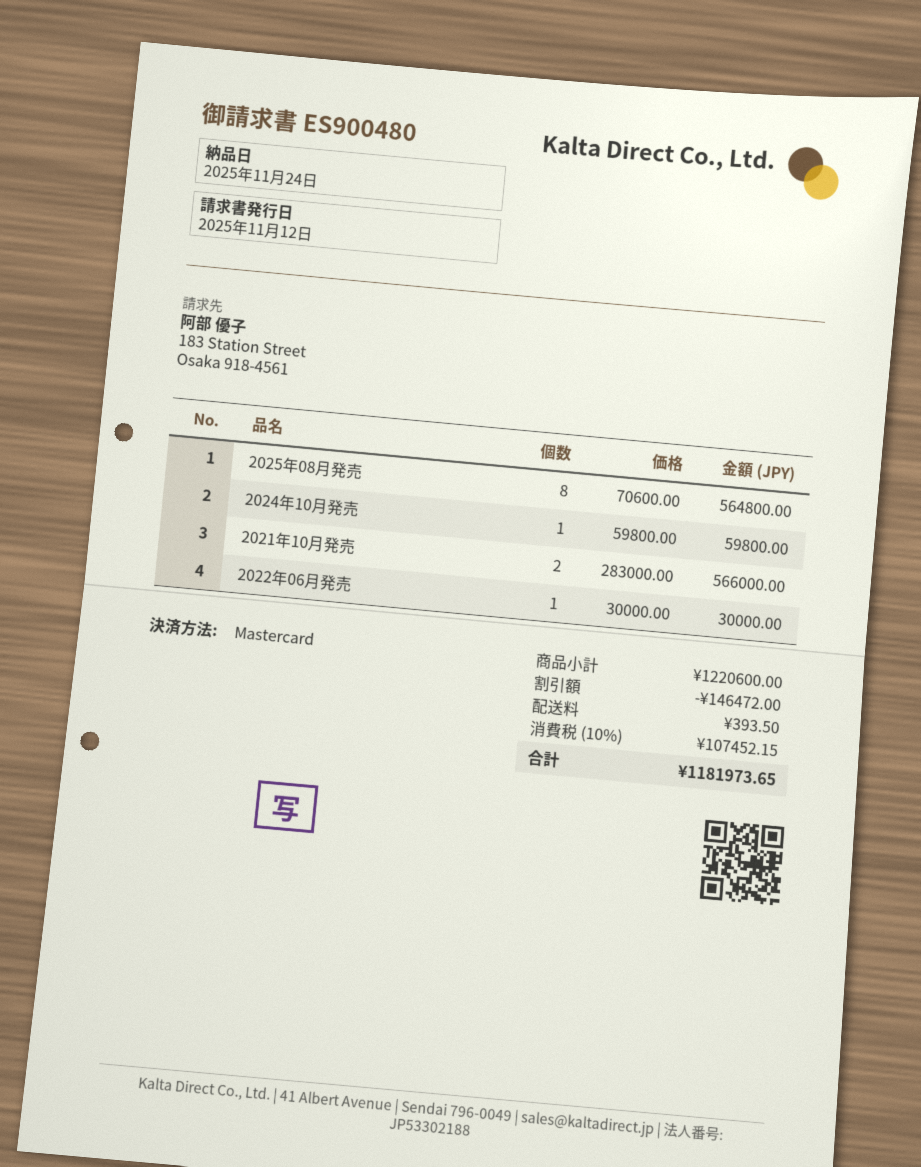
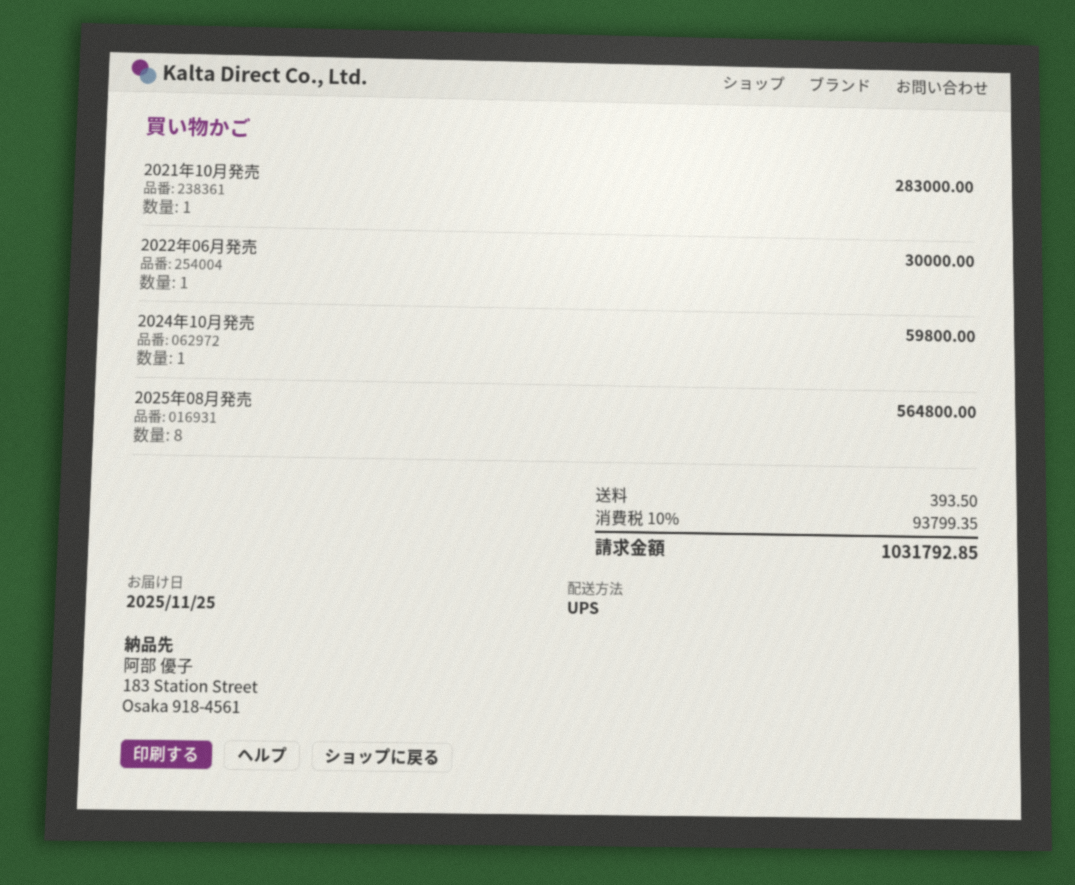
delivery date: 2025-11-24 -> 2025-11-25
2021年10月発売: 2 for 566000.00 -> 1 for 283000.00
discount: 146472.00 -> none
tax: 10% = 107452.15 -> 10% = 93799.35
total: 1181973.65 -> 1031792.85

